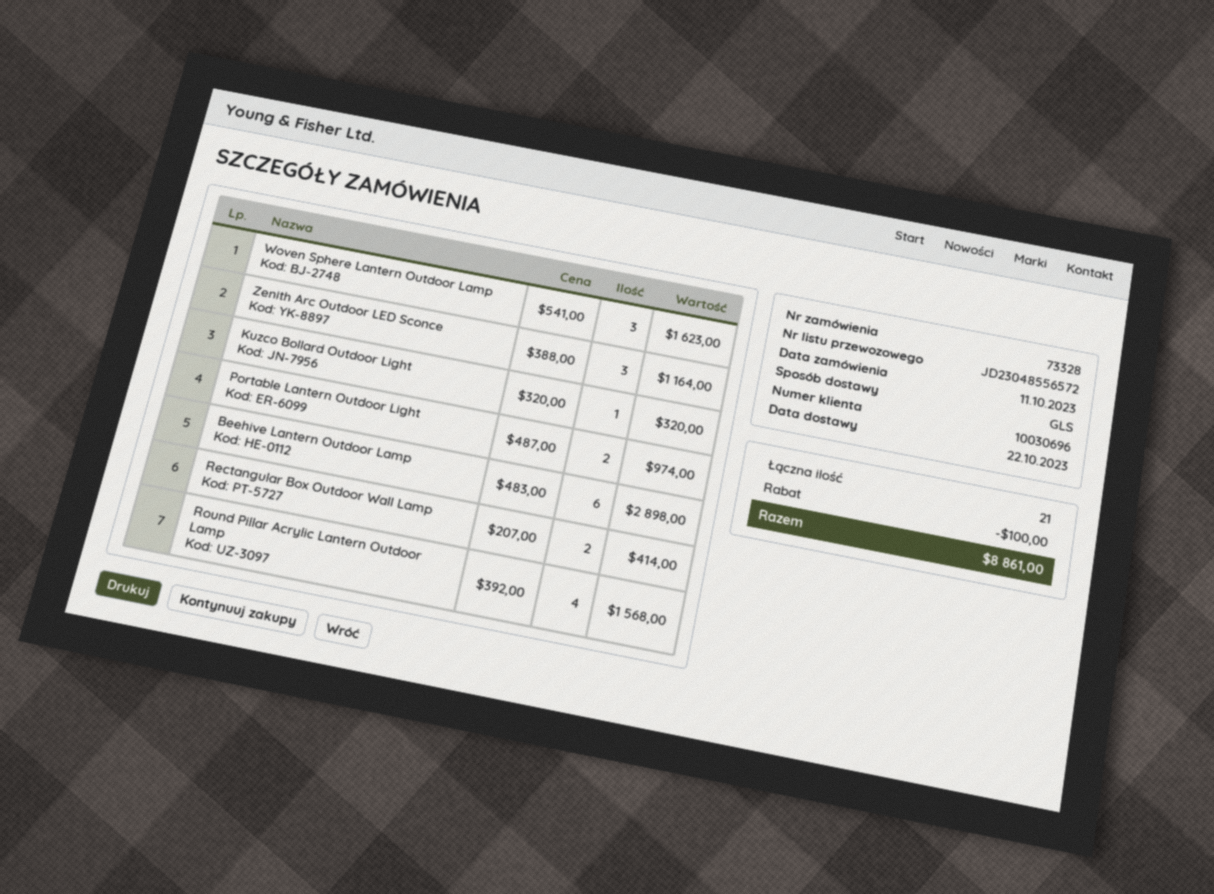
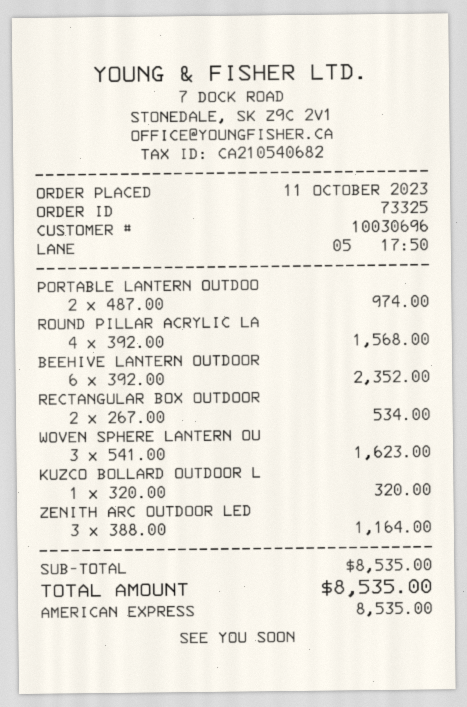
order number: 73328 -> 73325
Beehive Lantern Outdoor Lamp: 6 x 483.00 = 2898.00 -> 6 x 392.00 = 2352.00
Rectangular Box Outdoor Wall Lamp: 2 x 207.00 = 414.00 -> 2 x 267.00 = 534.00
discount: 100.00 -> none
total: 8861.00 -> 8535.00

